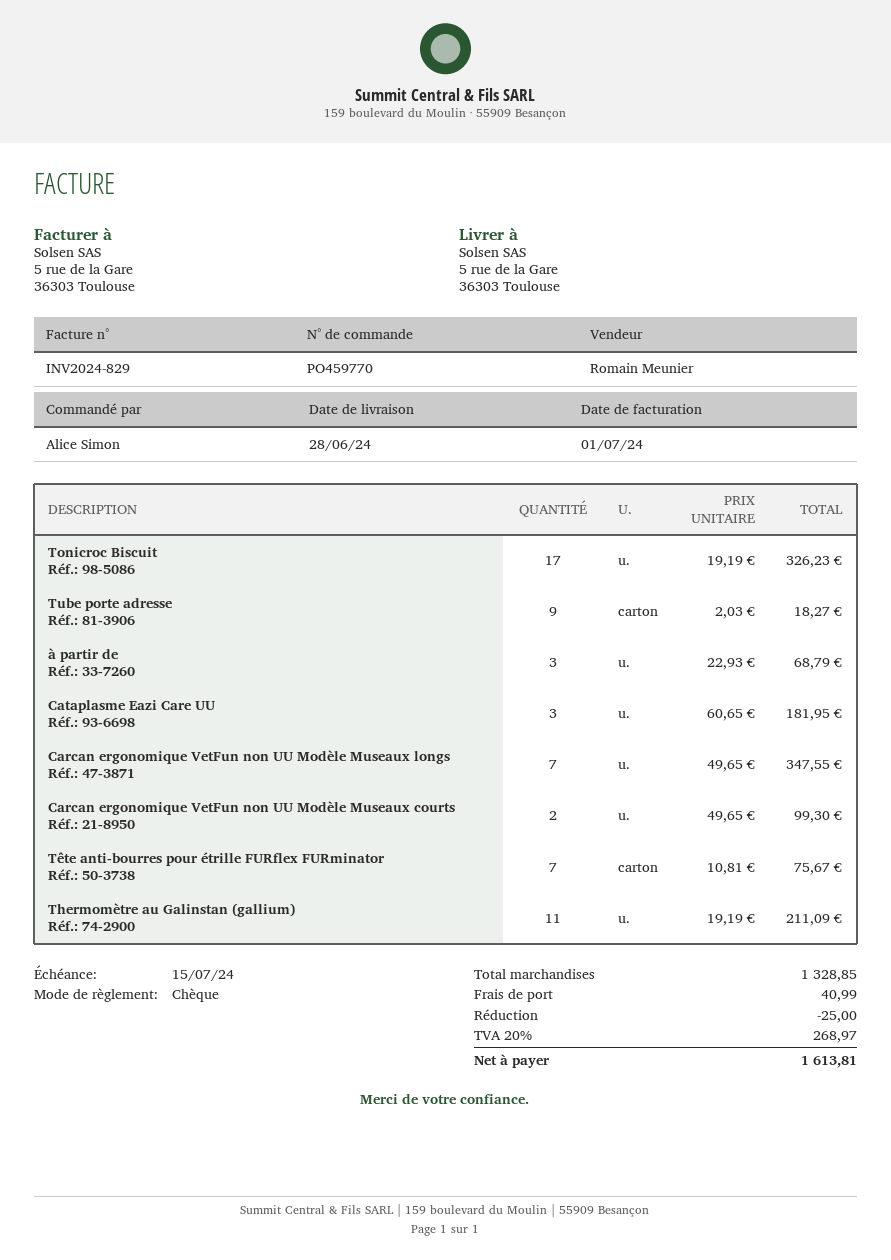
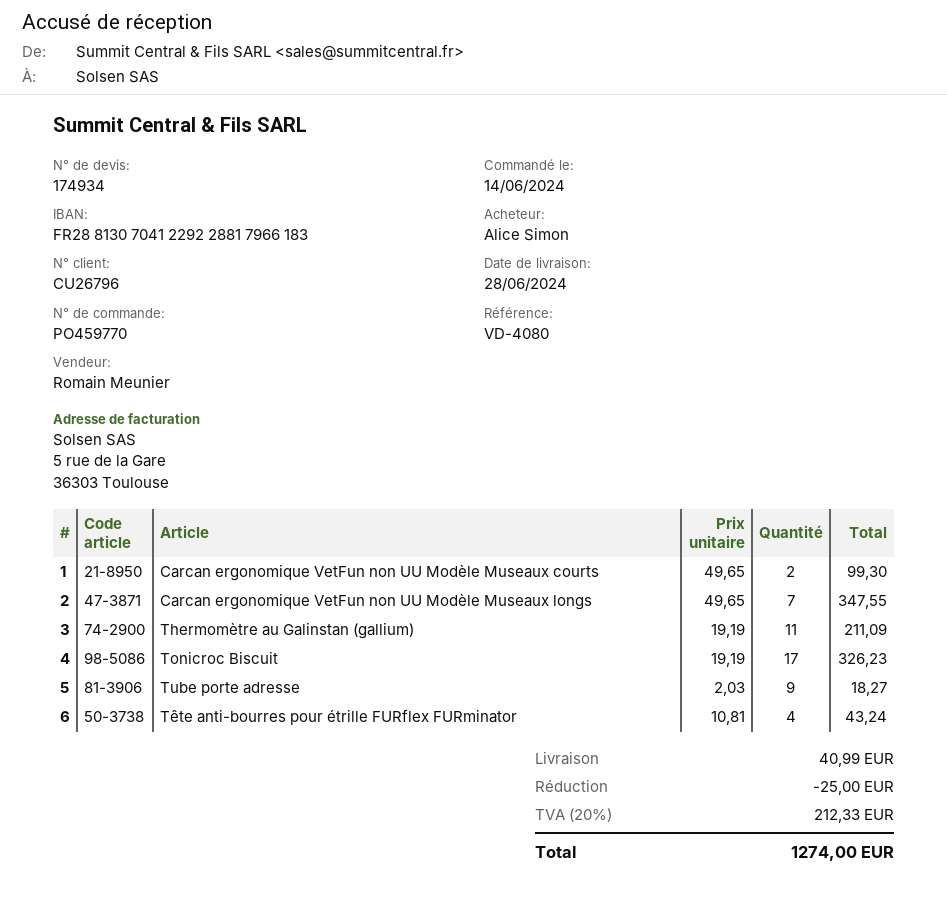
à partir de: 3 x 22.93 = 68.79 -> none
Cataplasme Eazi Care UU: 3 x 60.65 = 181.95 -> none
Tête anti-bourres pour étrille FURflex FURminator: 7 x 10.81 = 75.67 -> 4 x 10.81 = 43.24
tax: 20% = 268.97 -> 20% = 212.33
total: 1613.81 -> 1274.00

